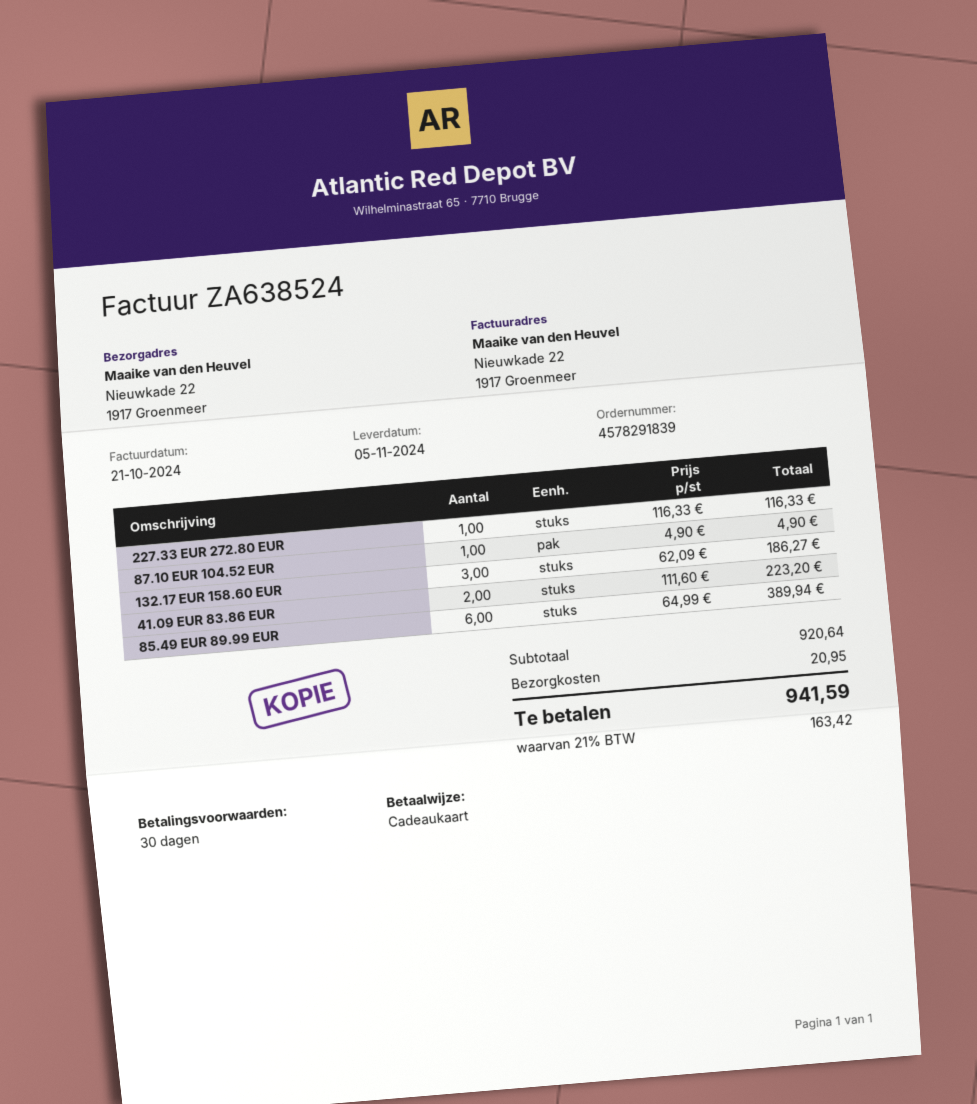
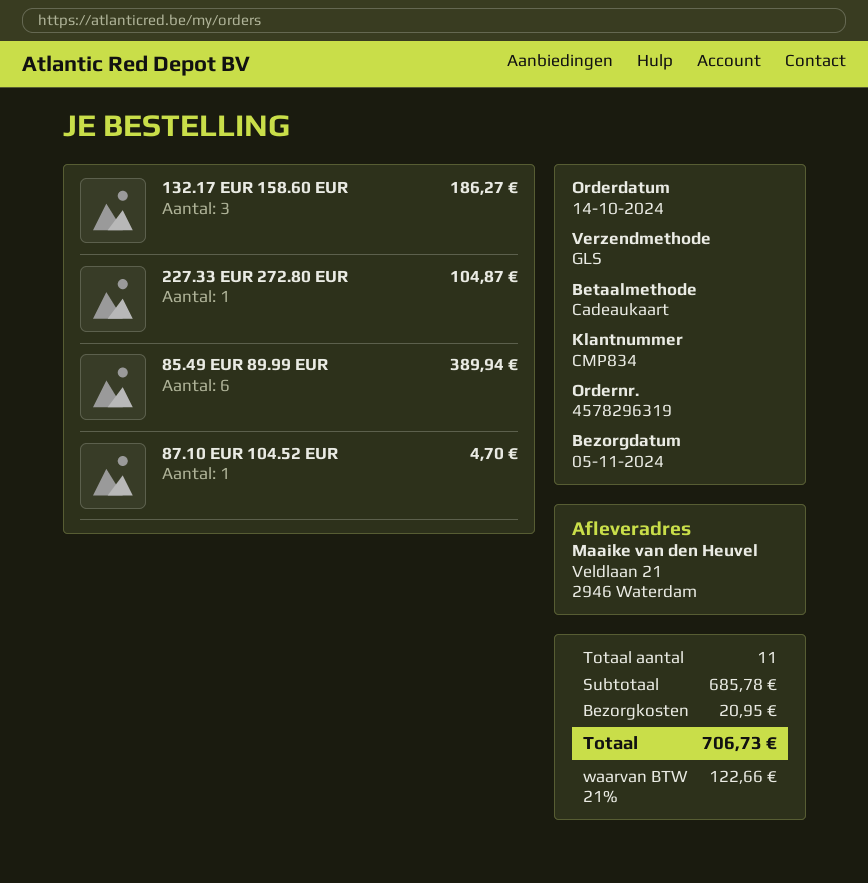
order number: 4578291839 -> 4578296319
ship to: Nieuwkade 22, 1917 Groenmeer -> Veldlaan 21, 2946 Waterdam
227.33 EUR 272.80 EUR: 1 for 116.33 -> 1 for 104.87
87.10 EUR 104.52 EUR: 1 for 4.90 -> 1 for 4.70
41.09 EUR 83.86 EUR: 2 for 223.20 -> none
subtotal: 920.64 -> 685.78
tax: 21% = 163.42 -> 21% = 122.66
total: 941.59 -> 706.73

